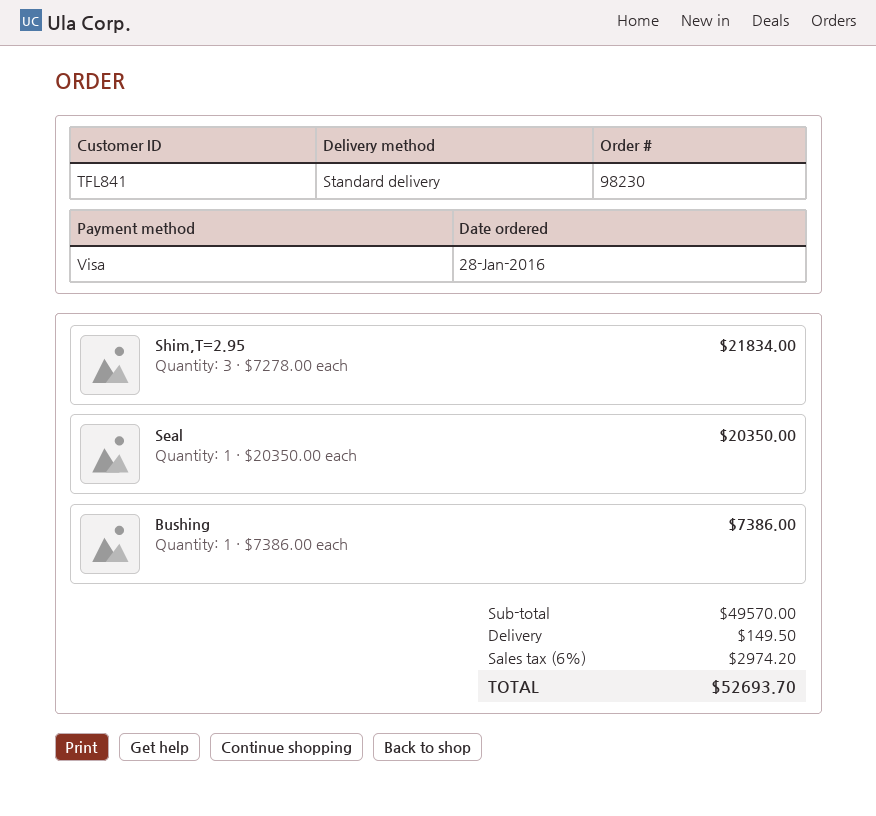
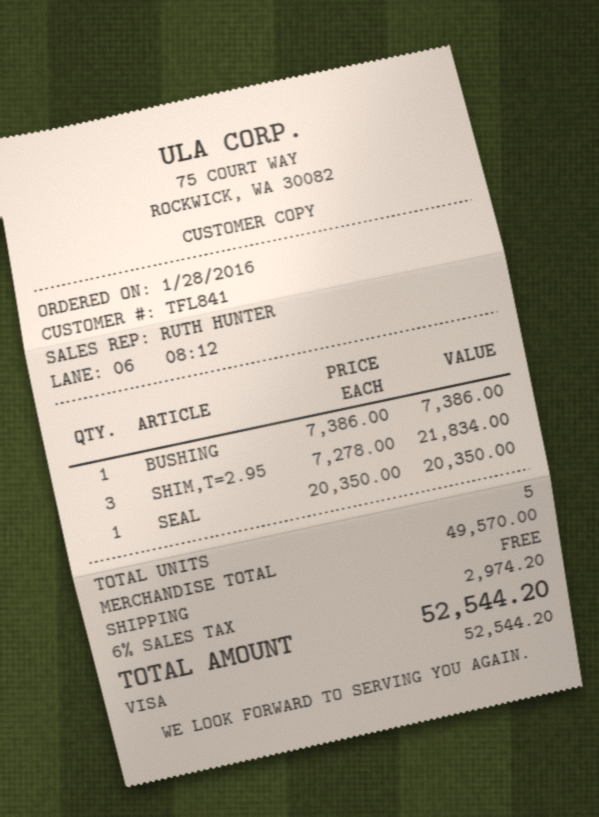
shipping: 149.50 -> 0.00
total: 52693.70 -> 52544.20

